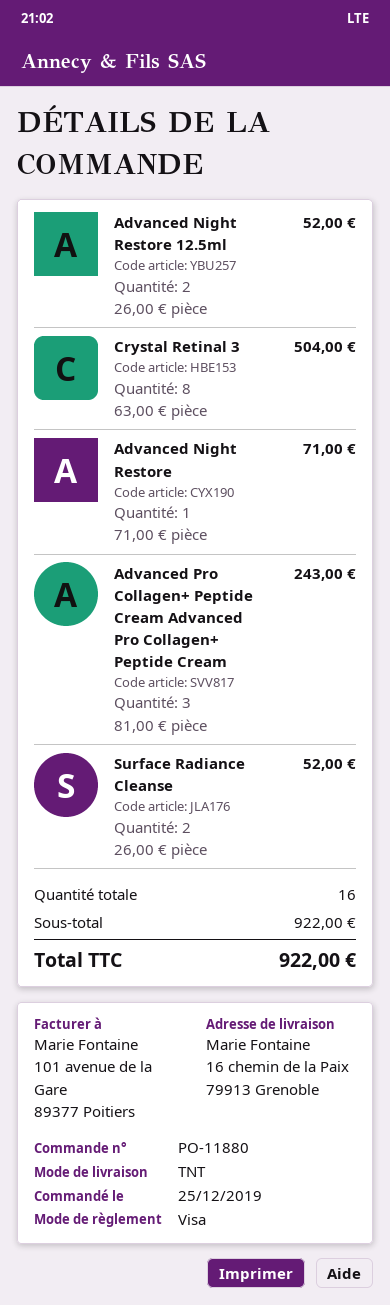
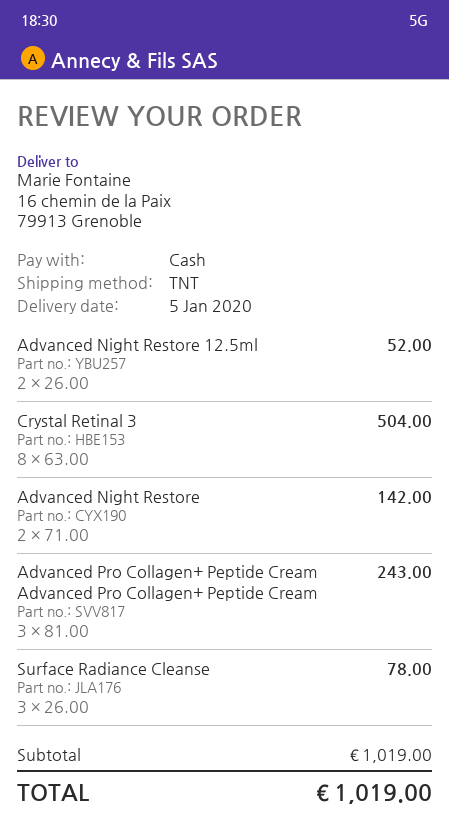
payment method: Visa -> cash
Advanced Night Restore: 1 x 71.00 = 71.00 -> 2 x 71.00 = 142.00
Surface Radiance Cleanse: 2 x 26.00 = 52.00 -> 3 x 26.00 = 78.00
subtotal: 922.00 -> 1019.00
total: 922.00 -> 1019.00

